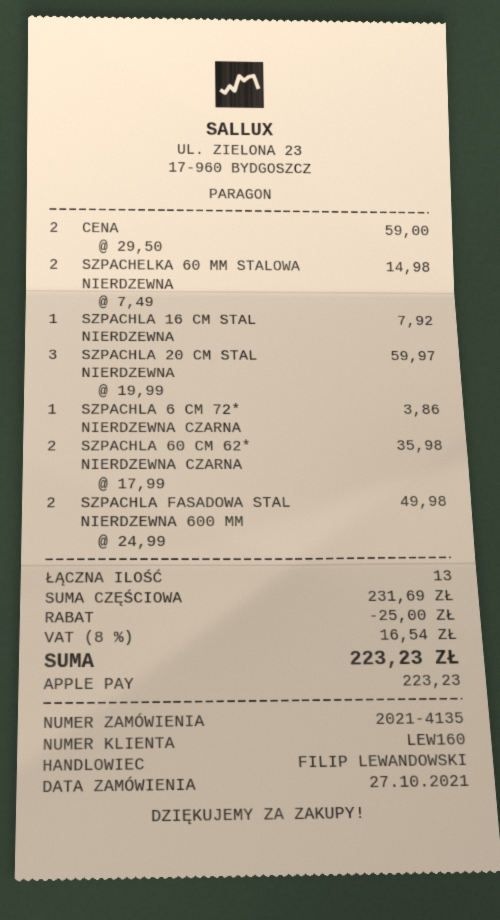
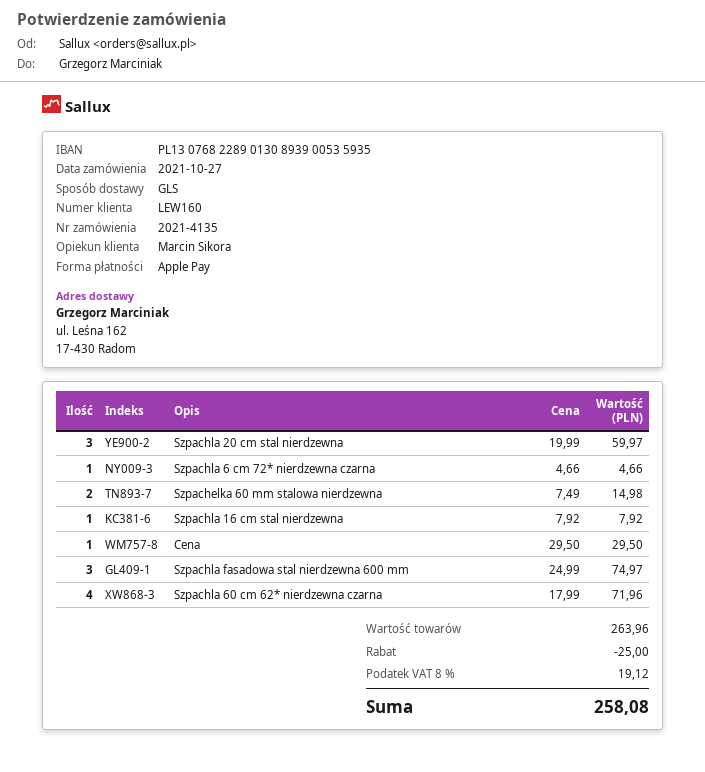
sales rep: FILIP LEWANDOWSKI -> Marcin Sikora
CENA: 2 x 29.50 = 59.00 -> 1 x 29.50 = 29.50
SZPACHLA 6 CM 72* NIERDZEWNA CZARNA: 1 x 3.86 = 3.86 -> 1 x 4.66 = 4.66
SZPACHLA 60 CM 62* NIERDZEWNA CZARNA: 2 x 17.99 = 35.98 -> 4 x 17.99 = 71.96
SZPACHLA FASADOWA STAL NIERDZEWNA 600 MM: 2 x 24.99 = 49.98 -> 3 x 24.99 = 74.97
subtotal: 231.69 -> 263.96
tax: 8% = 16.54 -> 8% = 19.12
total: 223.23 -> 258.08

